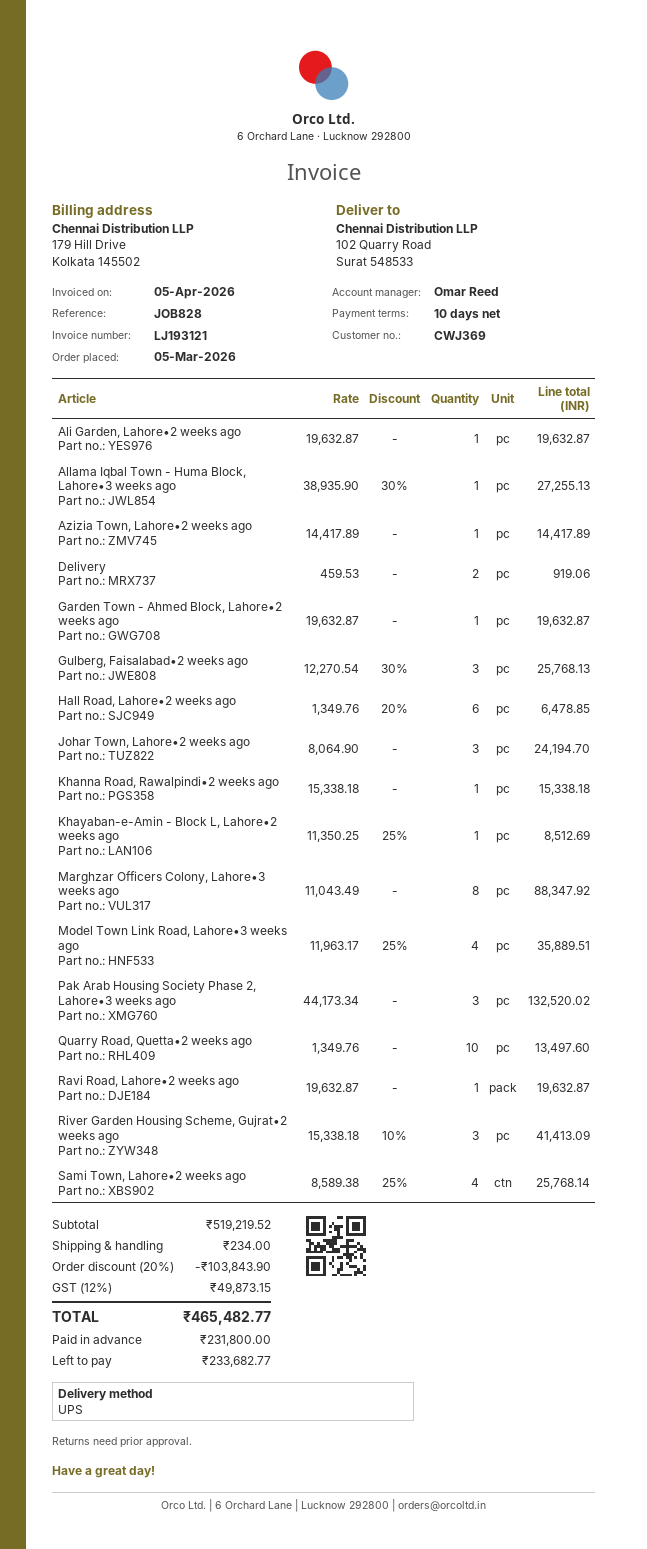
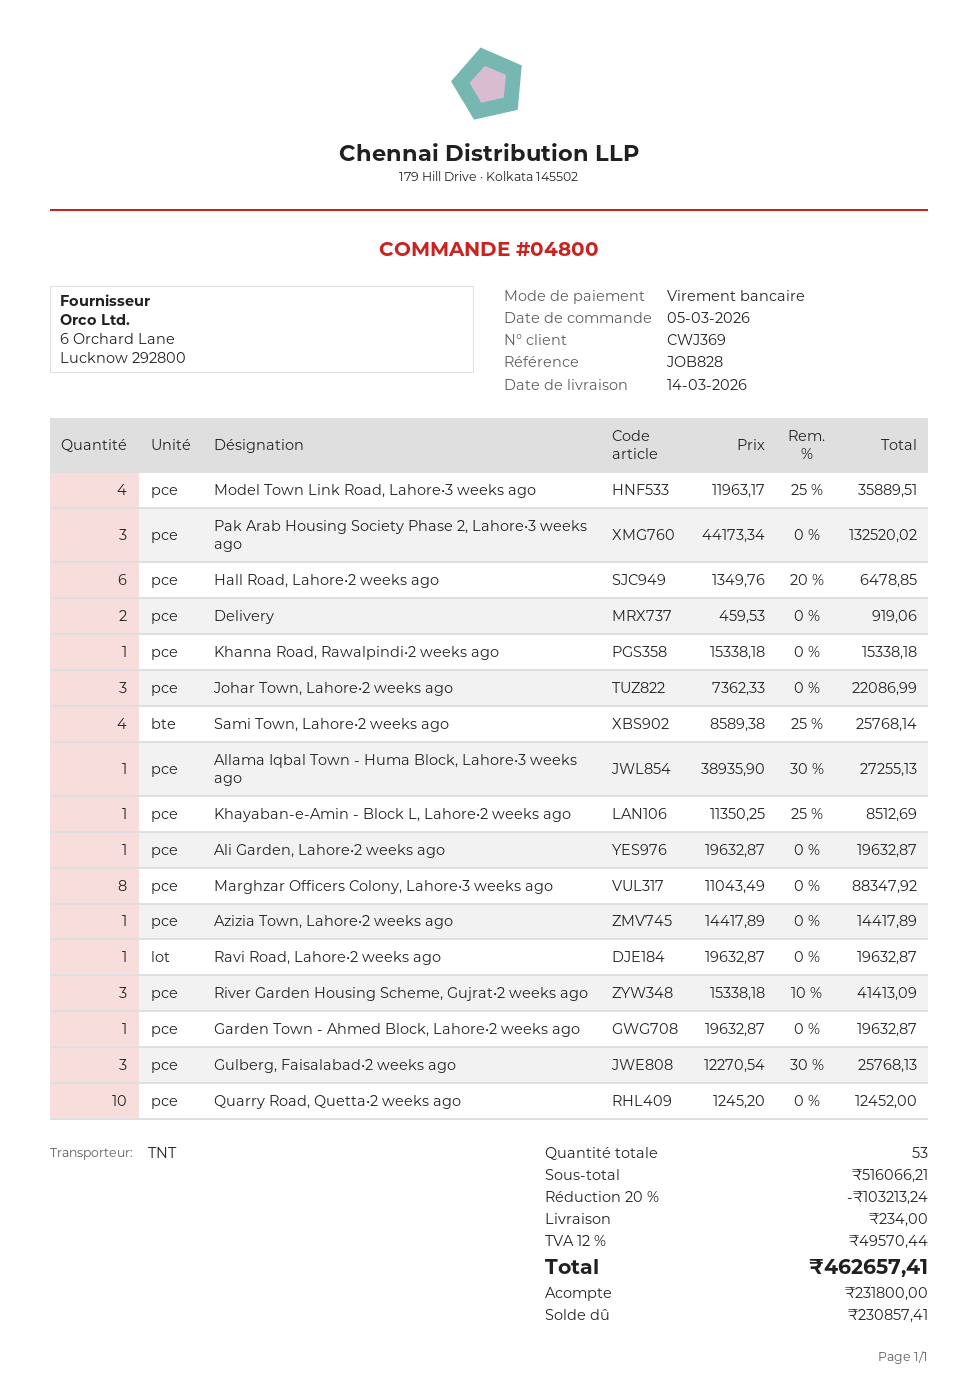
shipping method: UPS -> TNT
Johar Town, Lahore•2 weeks ago: 3 x 8064.90 = 24194.70 -> 3 x 7362.33 = 22086.99
Quarry Road, Quetta•2 weeks ago: 10 x 1349.76 = 13497.60 -> 10 x 1245.20 = 12452.00
subtotal: 519219.52 -> 516066.21
discount: 20% = 103843.90 -> 20% = 103213.24
tax: 12% = 49873.15 -> 12% = 49570.44
total: 465482.77 -> 462657.41
balance: 233682.77 -> 230857.41

